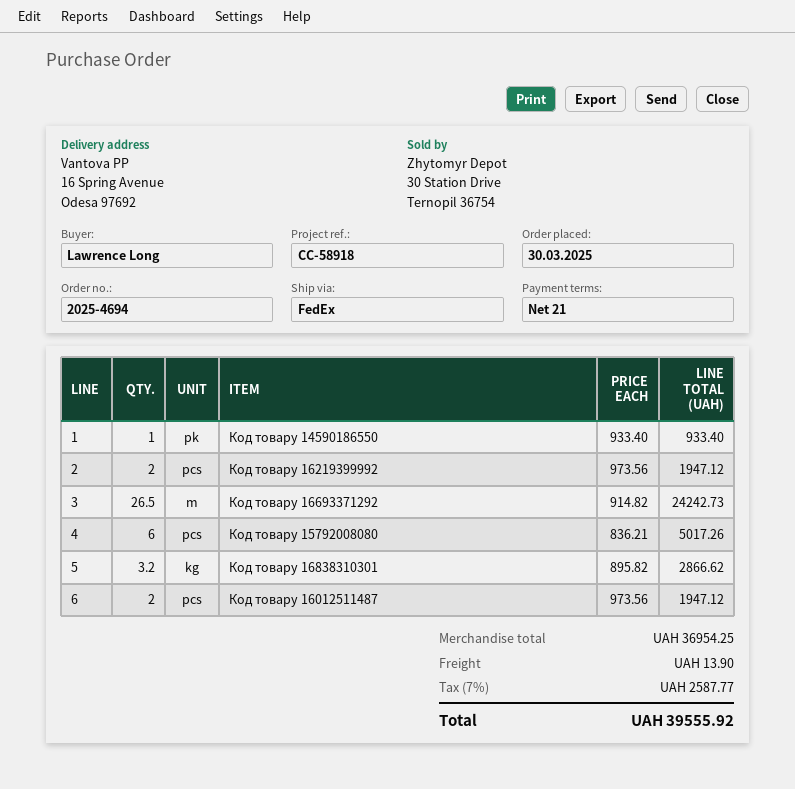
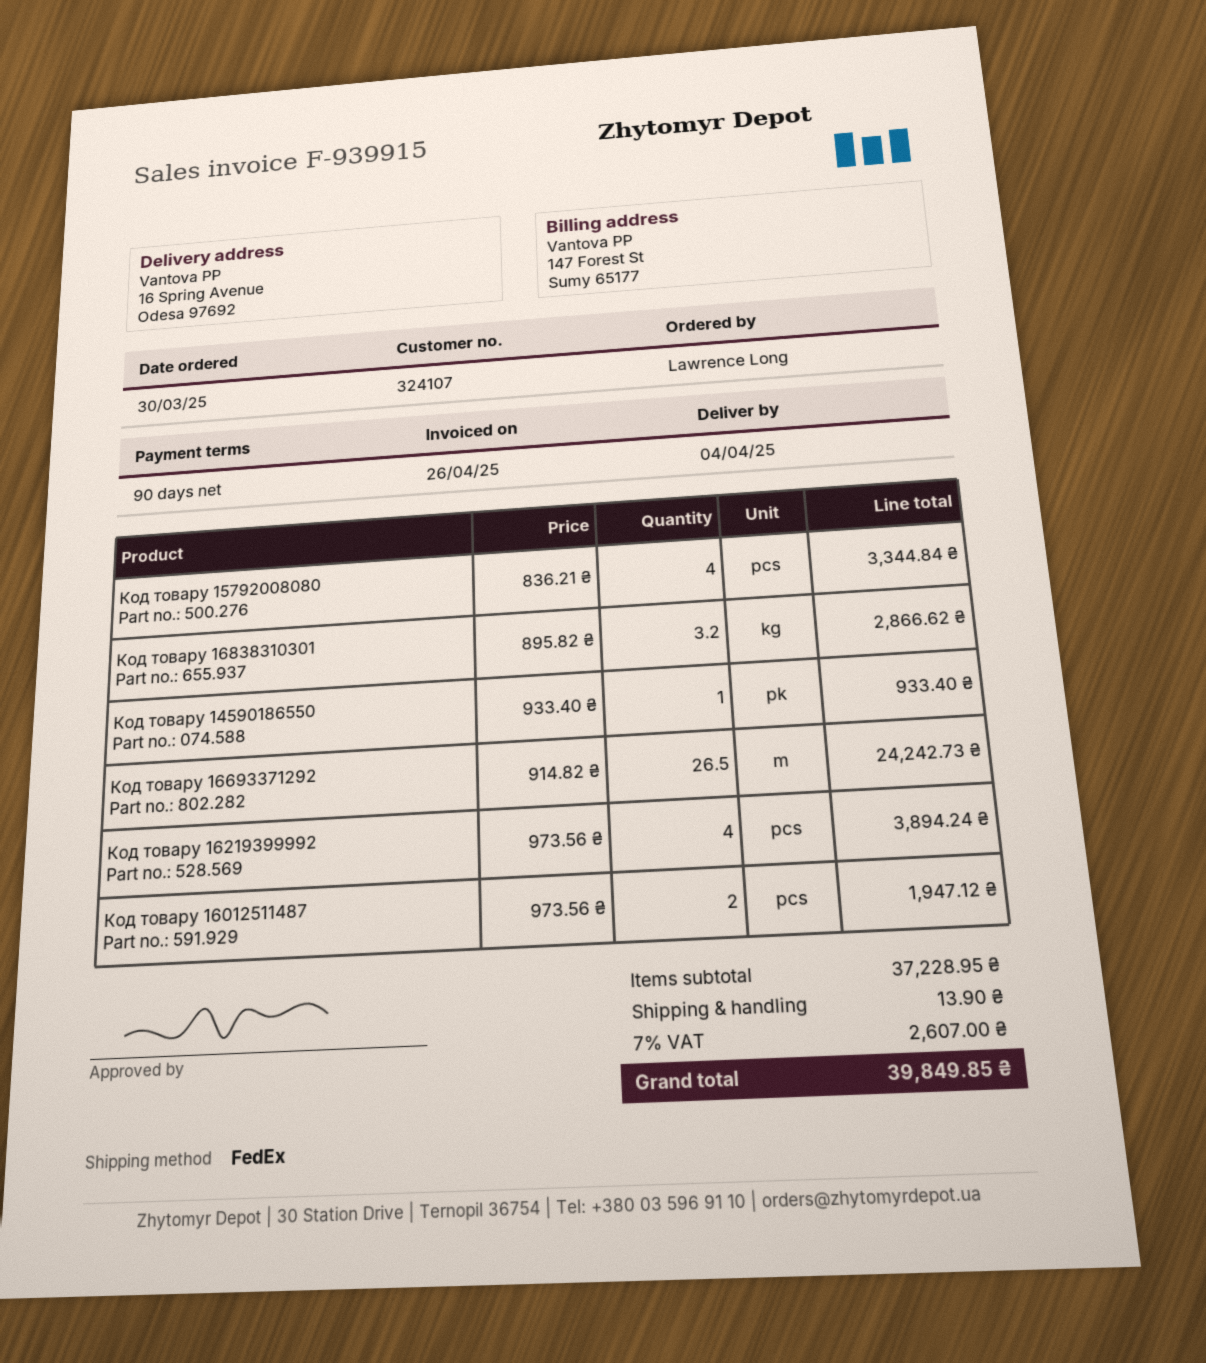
payment terms: 21 days -> 90 days
Код товару 16219399992: 2 x 973.56 = 1947.12 -> 4 x 973.56 = 3894.24
Код товару 15792008080: 6 x 836.21 = 5017.26 -> 4 x 836.21 = 3344.84
subtotal: 36954.25 -> 37228.95
tax: 7% = 2587.77 -> 7% = 2607.00
total: 39555.92 -> 39849.85

